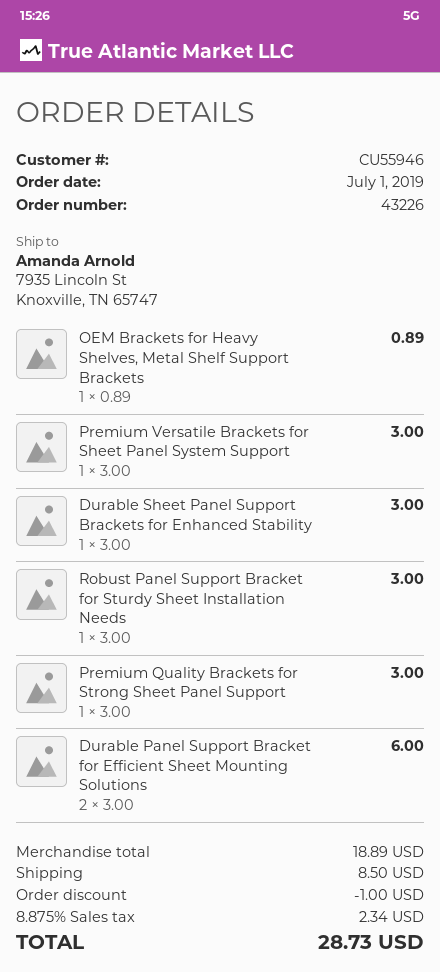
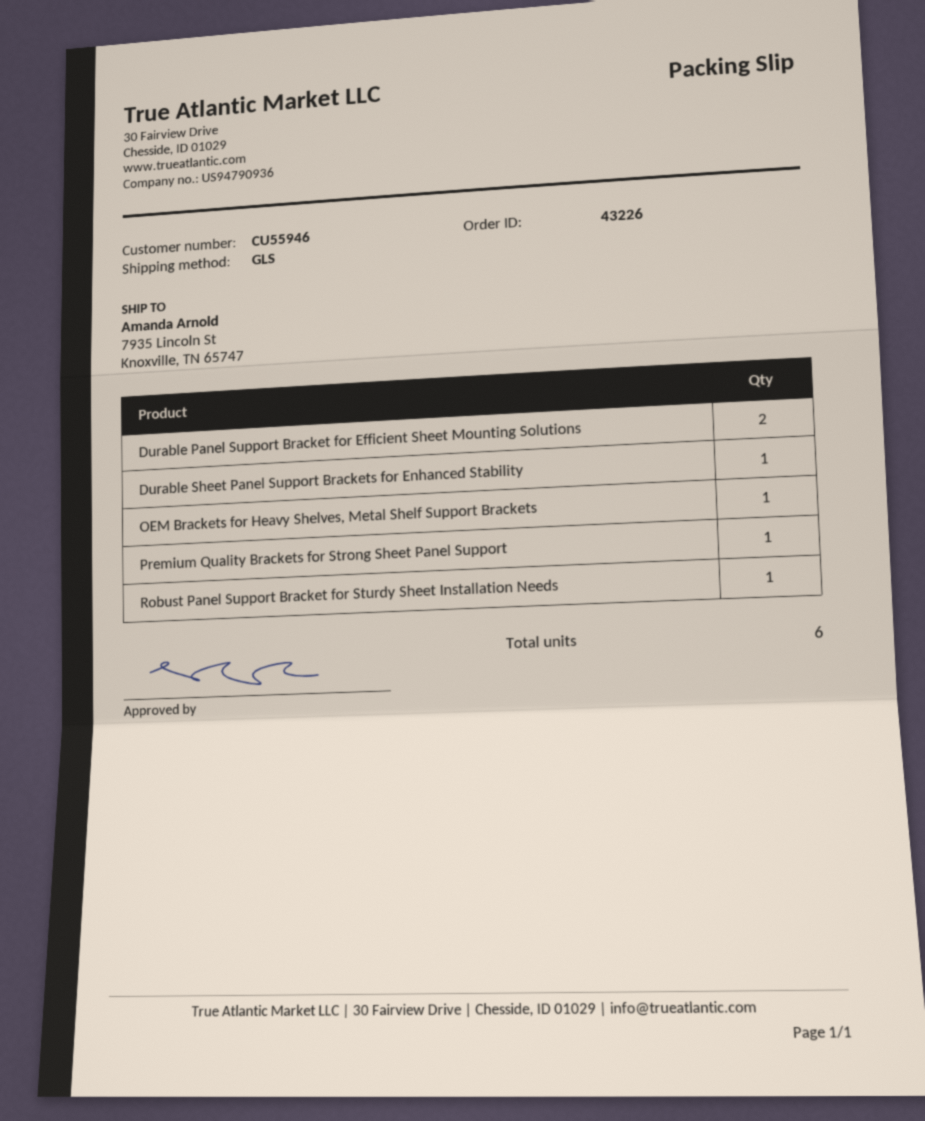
Premium Versatile Brackets for Sheet Panel System Support: 1 -> none

